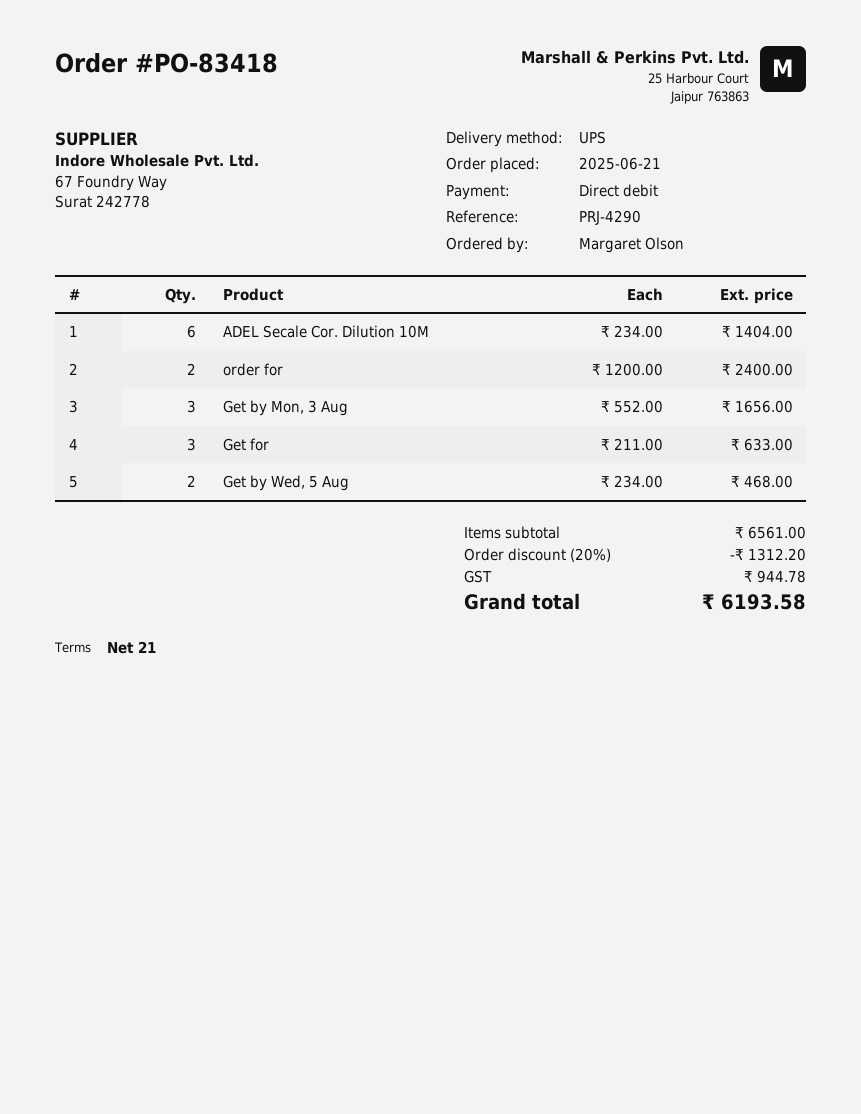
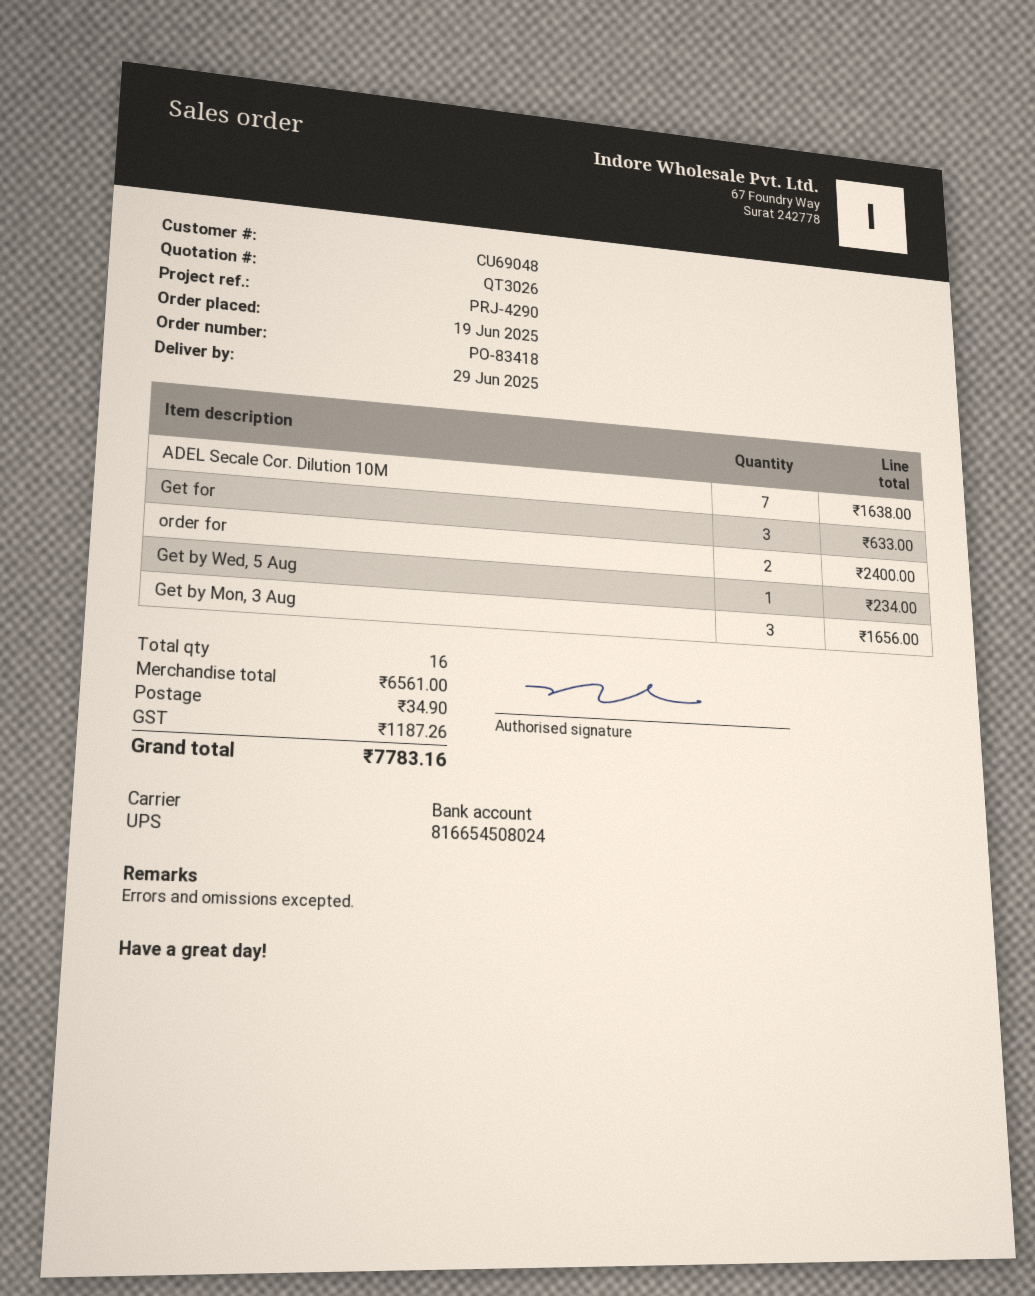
order date: 2025-06-21 -> 2025-06-19
ADEL Secale Cor. Dilution 10M: 6 for 1404.00 -> 7 for 1638.00
Get by Wed, 5 Aug: 2 for 468.00 -> 1 for 234.00
discount: 20% = 1312.20 -> none
shipping: none -> 34.90
tax: 944.78 -> 1187.26
total: 6193.58 -> 7783.16

